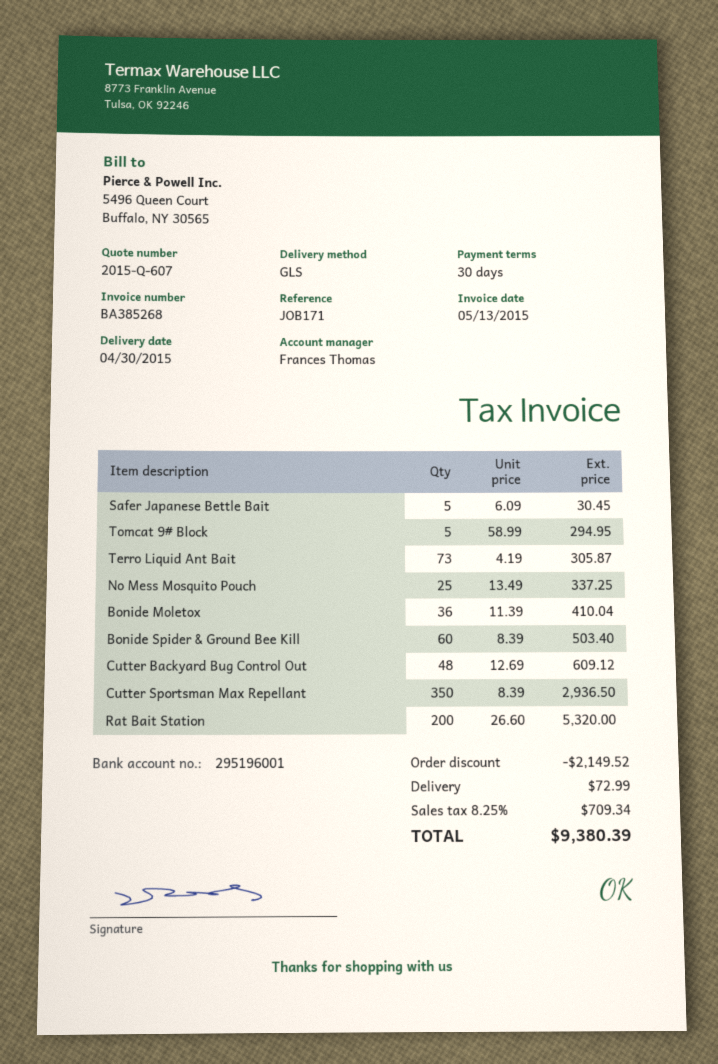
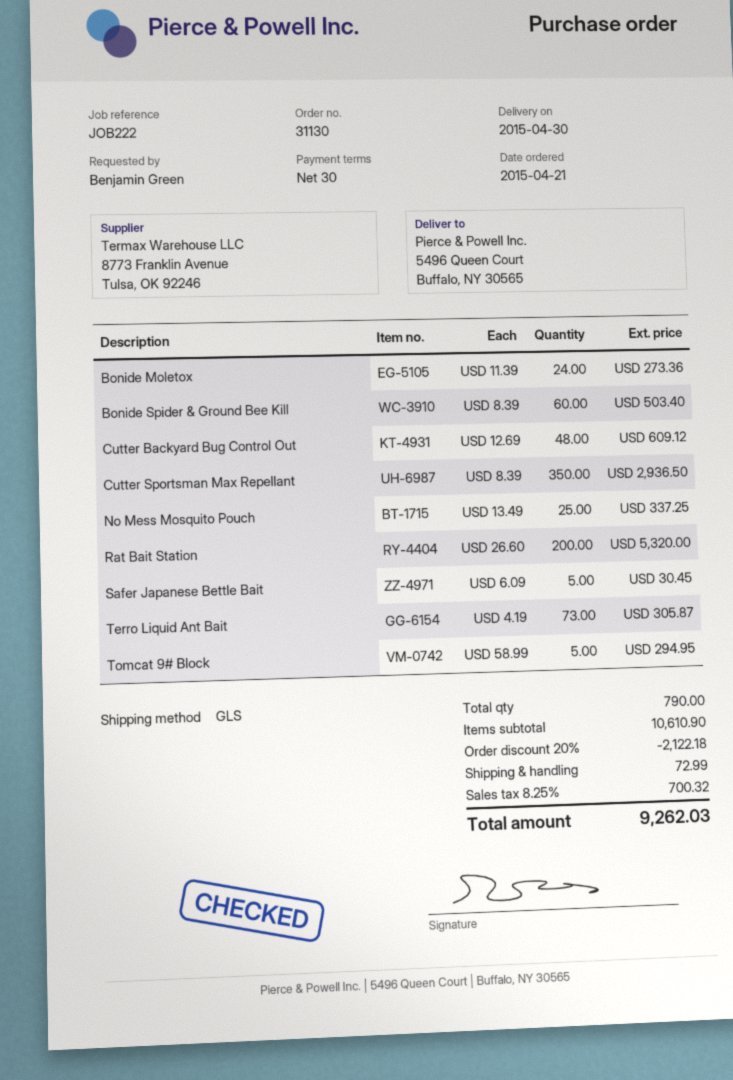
reference: JOB171 -> JOB222
Bonide Moletox: 36 x 11.39 = 410.04 -> 24 x 11.39 = 273.36
discount: 2149.52 -> 2122.18
tax: 8.25% = 709.34 -> 8.25% = 700.32
total: 9380.39 -> 9262.03

